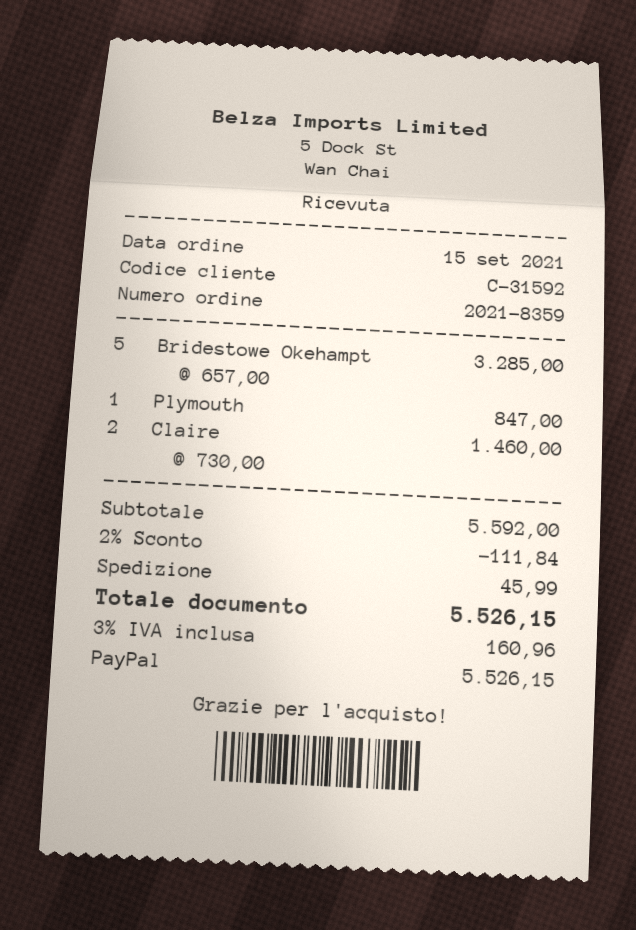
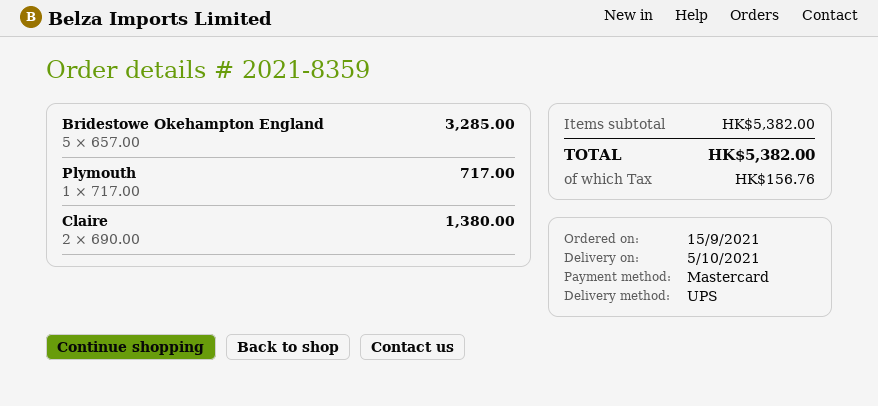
payment method: PayPal -> Mastercard
Plymouth: 1 x 847.00 = 847.00 -> 1 x 717.00 = 717.00
Claire: 2 x 730.00 = 1460.00 -> 2 x 690.00 = 1380.00
subtotal: 5592.00 -> 5382.00
discount: 2% = 111.84 -> none
shipping: 45.99 -> none
tax: 160.96 -> 156.76
total: 5526.15 -> 5382.00

